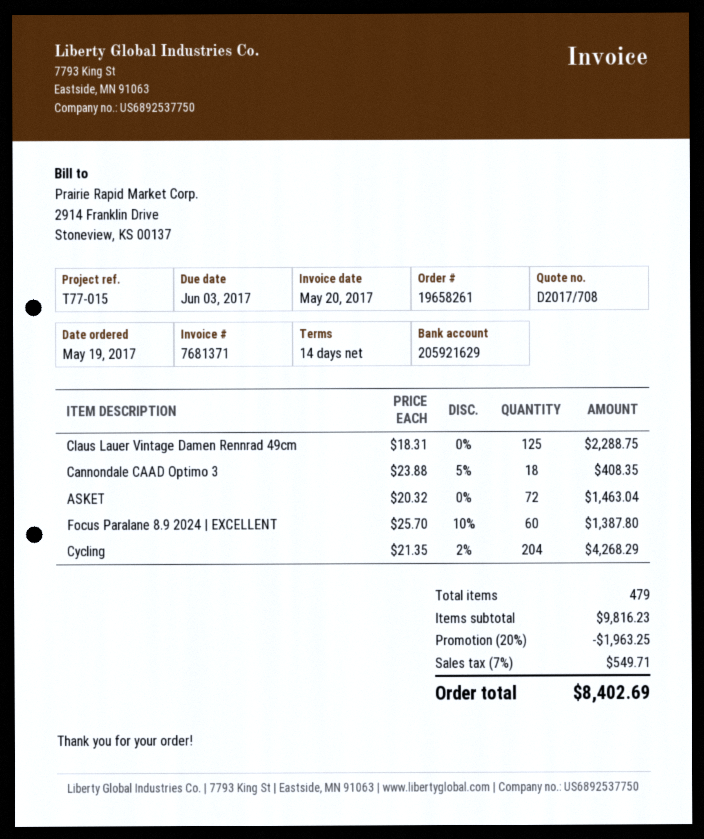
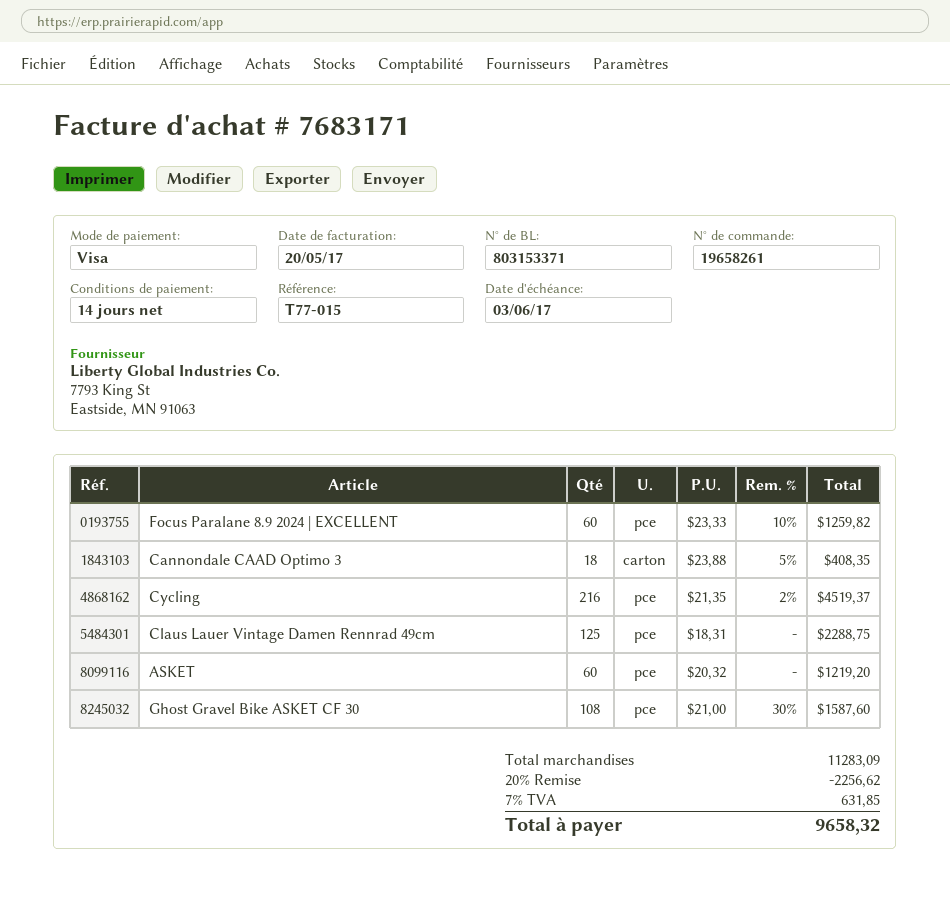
invoice number: 7681371 -> 7683171
ASKET: 72 x 20.32 = 1463.04 -> 60 x 20.32 = 1219.20
Focus Paralane 8.9 2024 | EXCELLENT: 60 x 25.70 - 10% = 1387.80 -> 60 x 23.33 - 10% = 1259.82
Cycling: 204 x 21.35 - 2% = 4268.29 -> 216 x 21.35 - 2% = 4519.37
Ghost Gravel Bike ASKET CF 30: none -> 108 x 21.00 - 30% = 1587.60
subtotal: 9816.23 -> 11283.09
discount: 20% = 1963.25 -> 20% = 2256.62
tax: 7% = 549.71 -> 7% = 631.85
total: 8402.69 -> 9658.32

